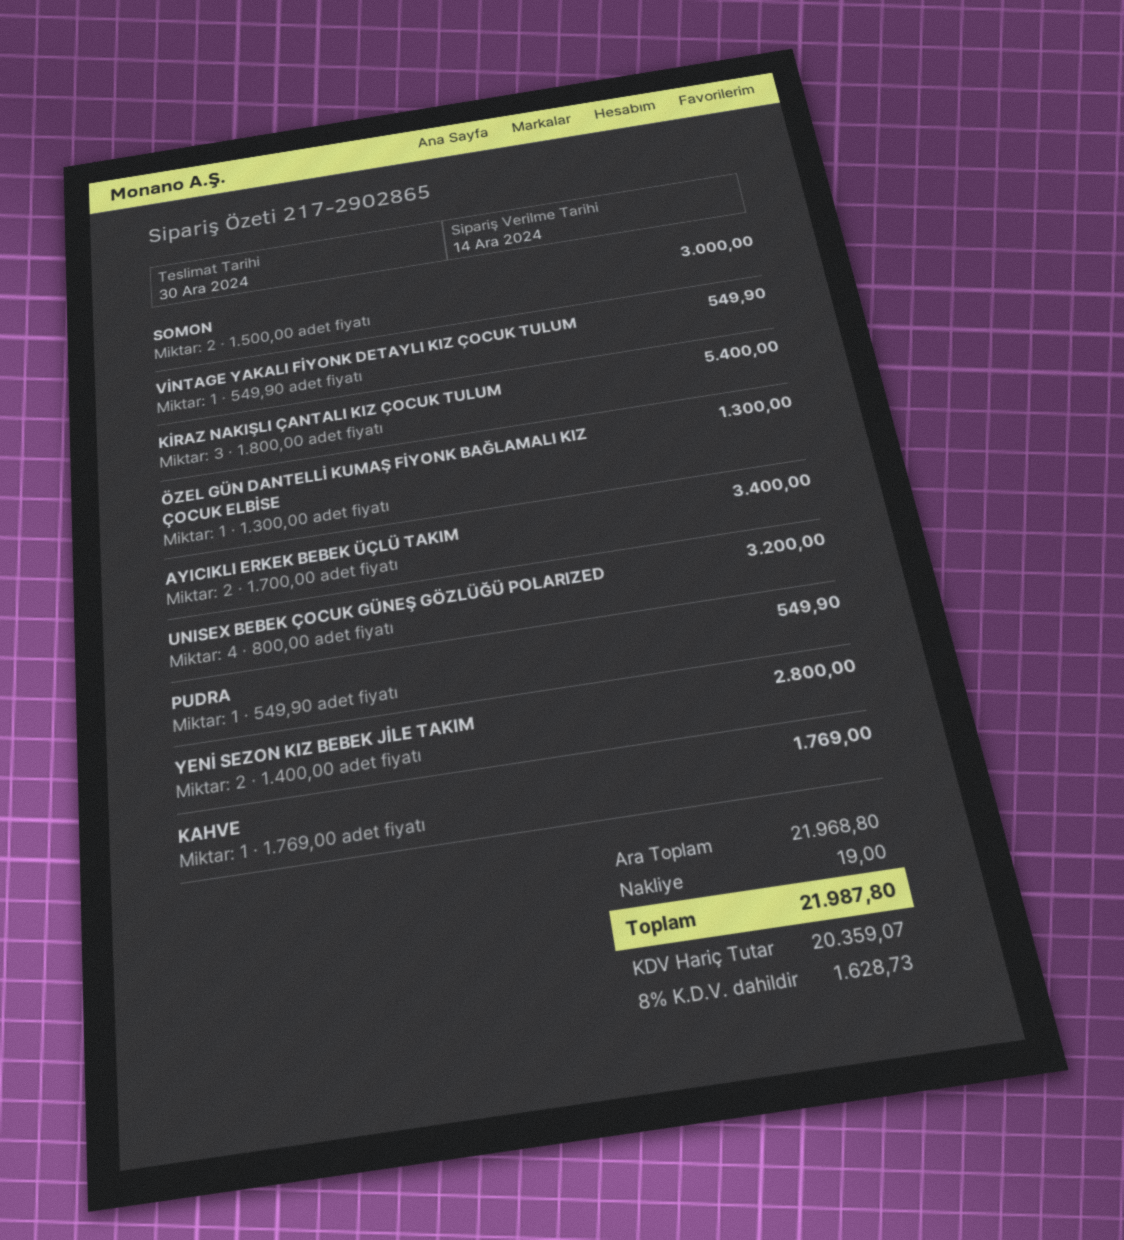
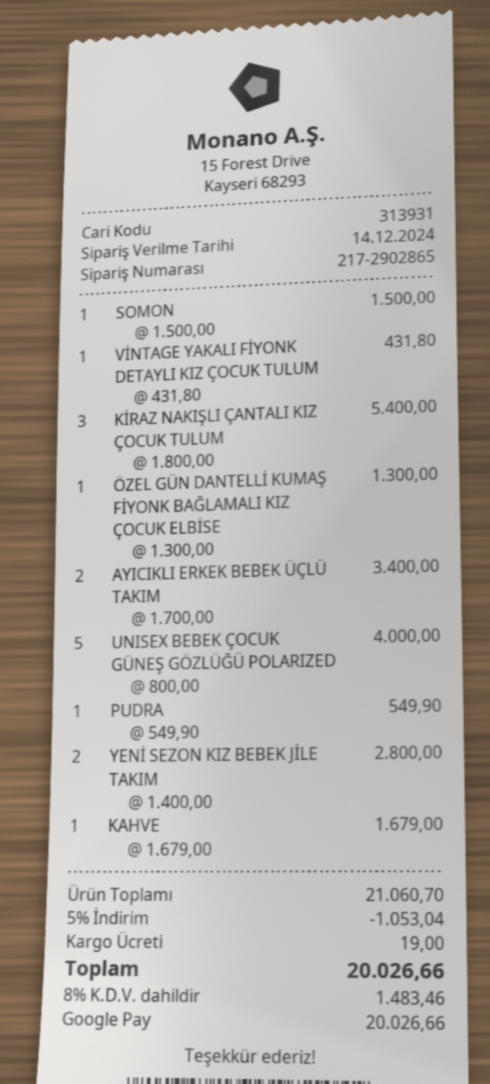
SOMON: 2 x 1500.00 = 3000.00 -> 1 x 1500.00 = 1500.00
VİNTAGE YAKALI FİYONK DETAYLI KIZ ÇOCUK TULUM: 1 x 549.90 = 549.90 -> 1 x 431.80 = 431.80
UNISEX BEBEK ÇOCUK GÜNEŞ GÖZLÜĞÜ POLARIZED: 4 x 800.00 = 3200.00 -> 5 x 800.00 = 4000.00
KAHVE: 1 x 1769.00 = 1769.00 -> 1 x 1679.00 = 1679.00
subtotal: 21968.80 -> 21060.70
discount: none -> 5% = 1053.04
tax: 8% = 1628.73 -> 8% = 1483.46
total: 21987.80 -> 20026.66

